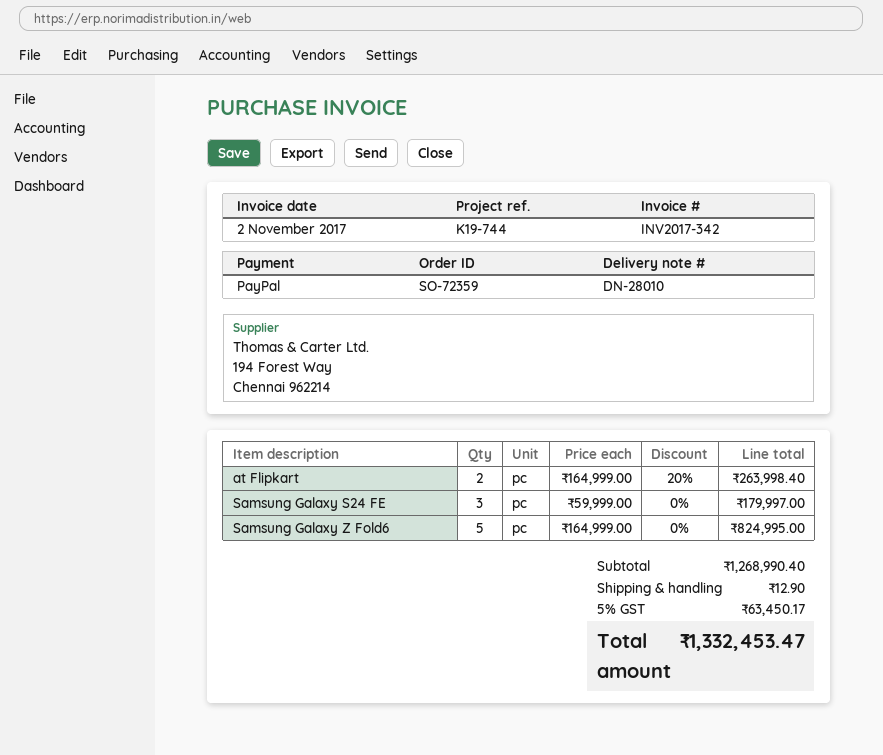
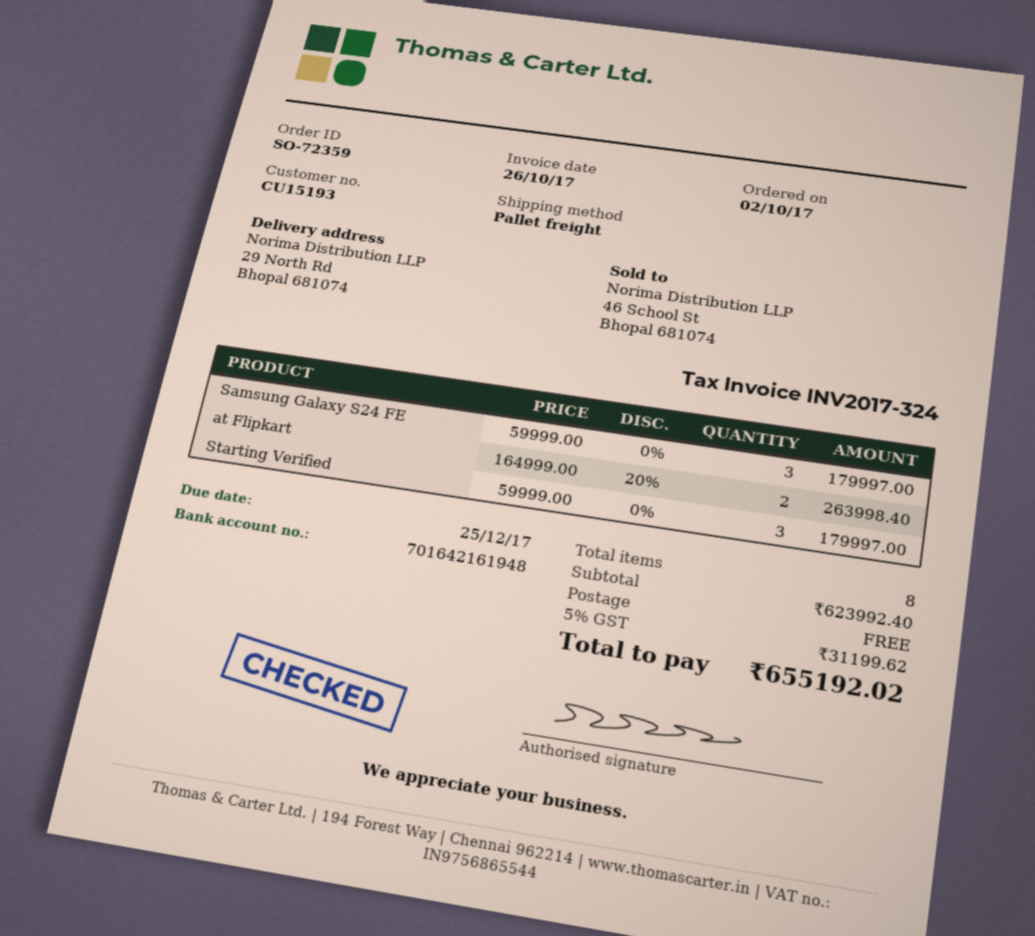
invoice number: INV2017-342 -> INV2017-324
invoice date: 2017-11-02 -> 2017-10-26
Samsung Galaxy Z Fold6: 5 x 164999.00 = 824995.00 -> none
Starting Verified: none -> 3 x 59999.00 = 179997.00
subtotal: 1268990.40 -> 623992.40
shipping: 12.90 -> 0.00
tax: 5% = 63450.17 -> 5% = 31199.62
total: 1332453.47 -> 655192.02

